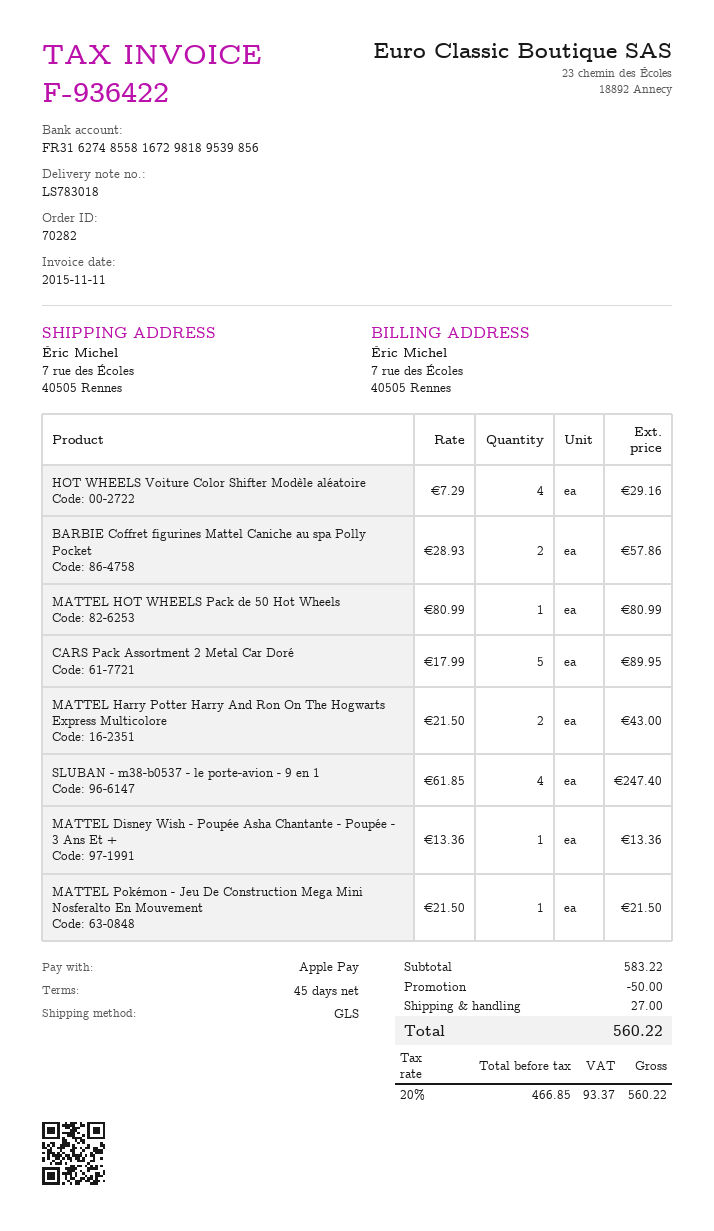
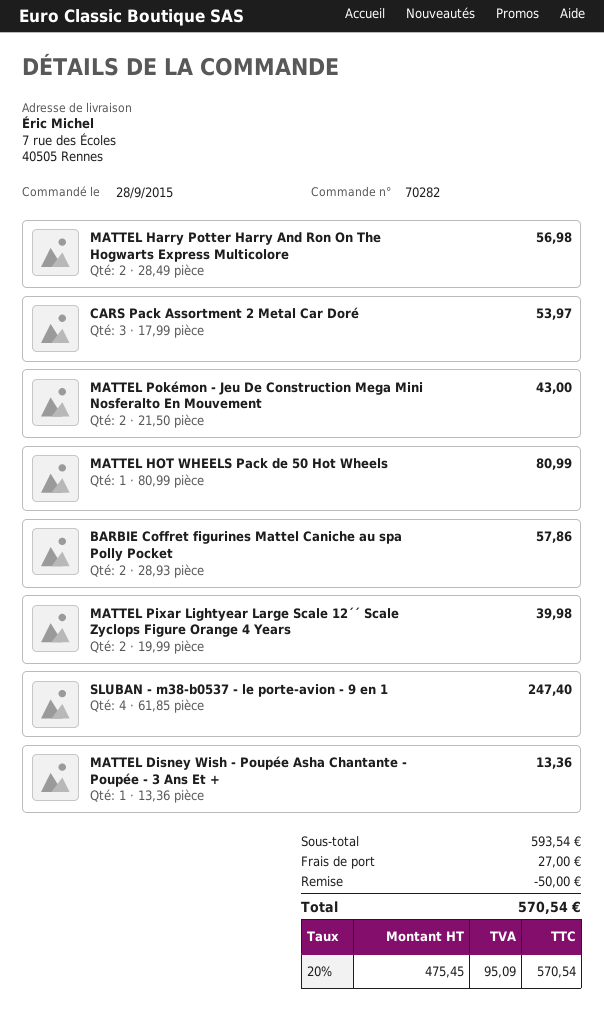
HOT WHEELS Voiture Color Shifter Modèle aléatoire: 4 x 7.29 = 29.16 -> none
CARS Pack Assortment 2 Metal Car Doré: 5 x 17.99 = 89.95 -> 3 x 17.99 = 53.97
MATTEL Harry Potter Harry And Ron On The Hogwarts Express Multicolore: 2 x 21.50 = 43.00 -> 2 x 28.49 = 56.98
MATTEL Pokémon - Jeu De Construction Mega Mini Nosferalto En Mouvement: 1 x 21.50 = 21.50 -> 2 x 21.50 = 43.00
MATTEL Pixar Lightyear Large Scale 12´´ Scale Zyclops Figure Orange 4 Years: none -> 2 x 19.99 = 39.98
subtotal: 583.22 -> 593.54
net: 466.85 -> 475.45
tax: 20% = 93.37 -> 20% = 95.09
total: 560.22 -> 570.54

